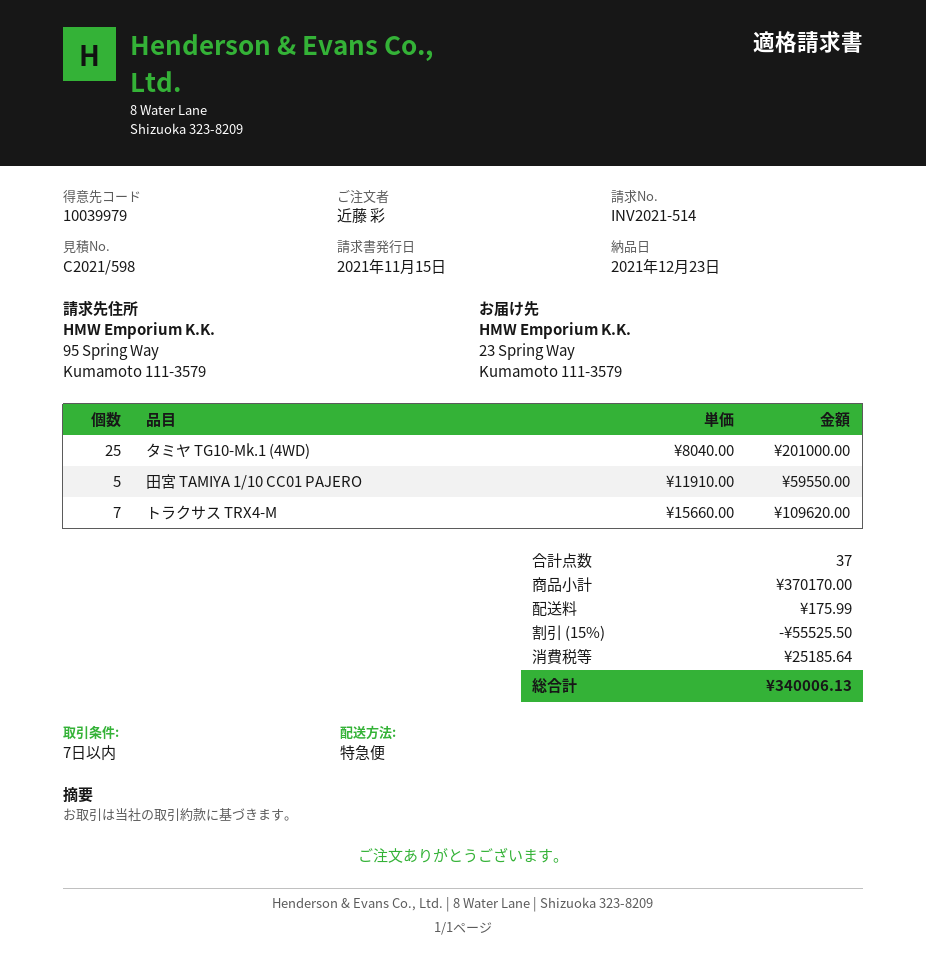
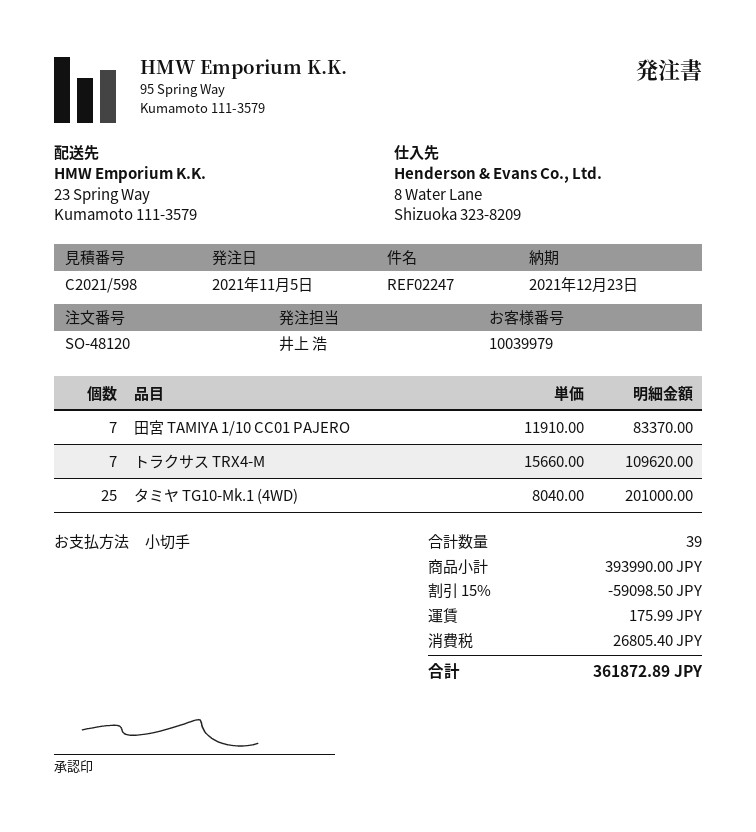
ordered by: 近藤 彩 -> 井上 浩
田宮 TAMIYA 1/10 CC01 PAJERO: 5 x 11910.00 = 59550.00 -> 7 x 11910.00 = 83370.00
total quantity: 37 -> 39
subtotal: 370170.00 -> 393990.00
discount: 15% = 55525.50 -> 15% = 59098.50
tax: 25185.64 -> 26805.40
total: 340006.13 -> 361872.89

